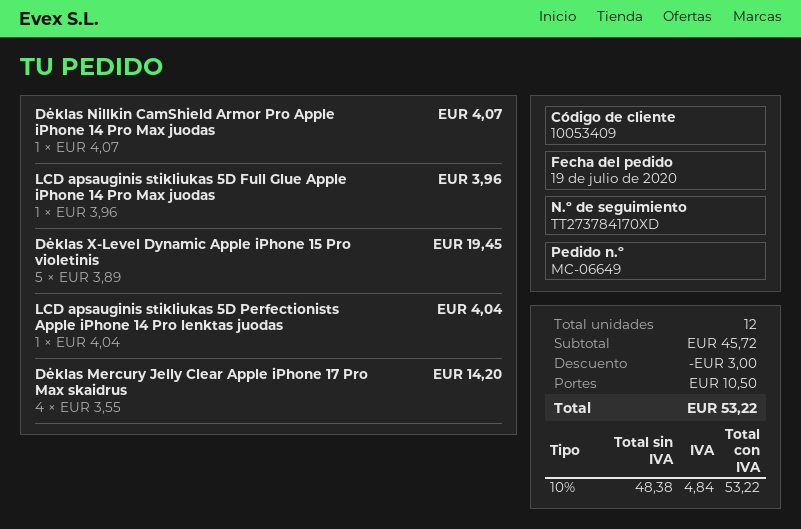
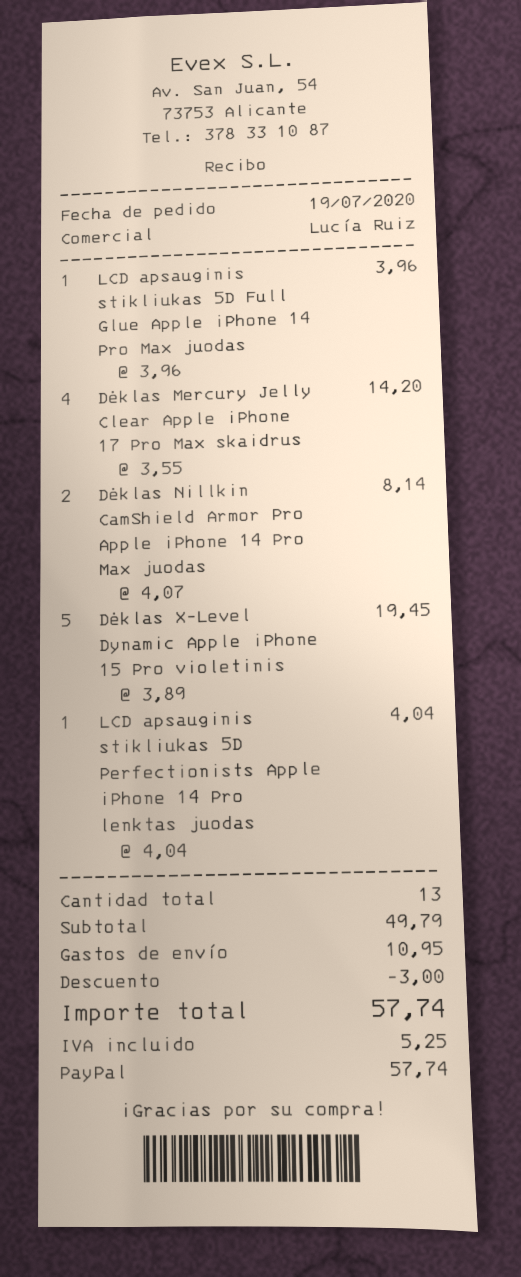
Dėklas Nillkin CamShield Armor Pro Apple iPhone 14 Pro Max juodas: 1 x 4.07 = 4.07 -> 2 x 4.07 = 8.14
total quantity: 12 -> 13
subtotal: 45.72 -> 49.79
shipping: 10.50 -> 10.95
tax: 4.84 -> 5.25
total: 53.22 -> 57.74

